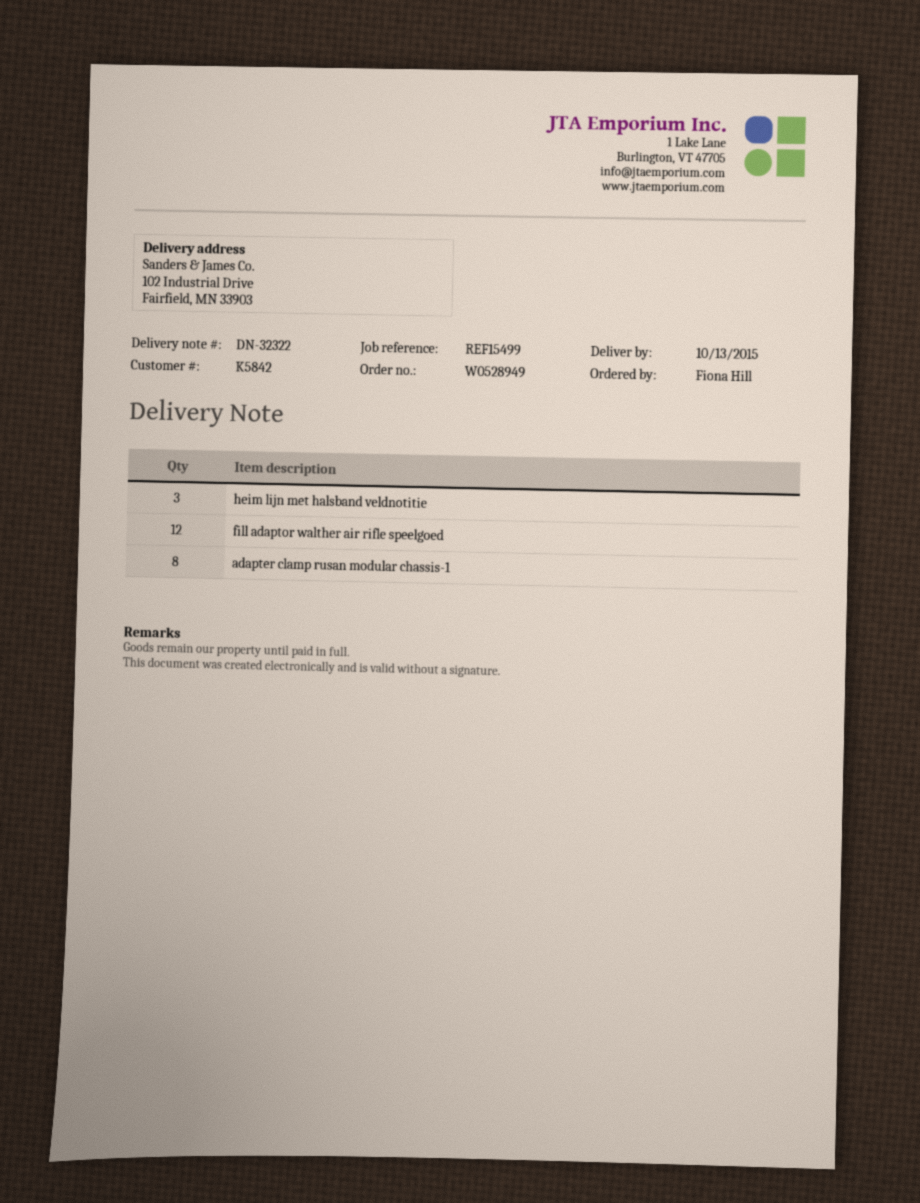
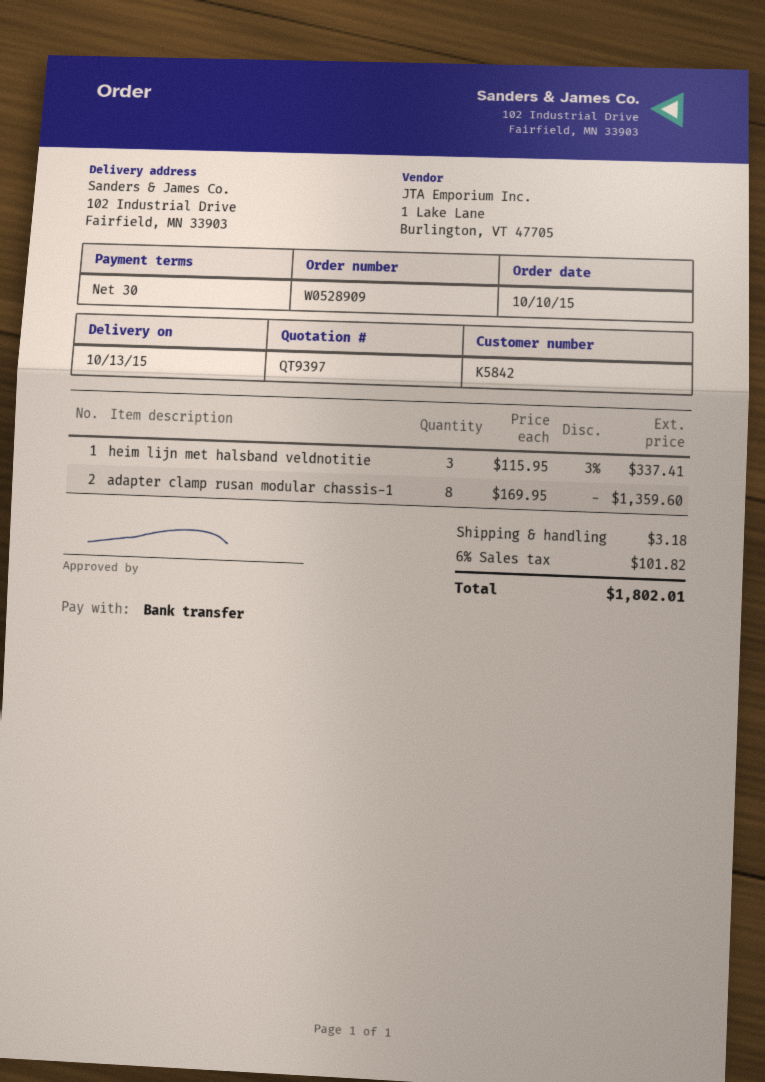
order number: W0528949 -> W0528909
fill adaptor walther air rifle speelgoed: 12 -> none

